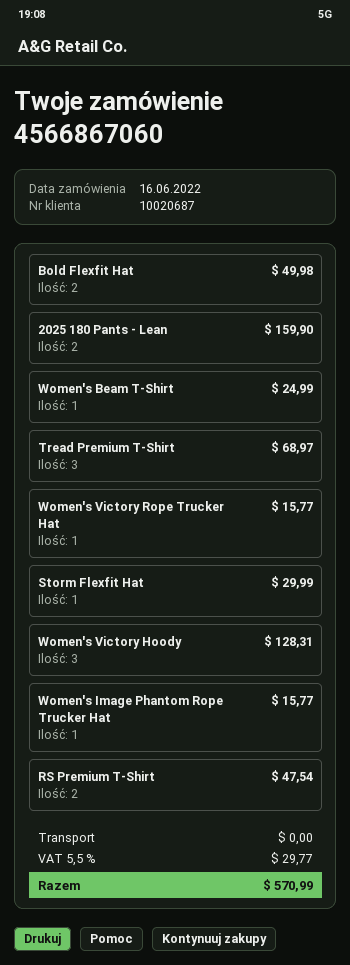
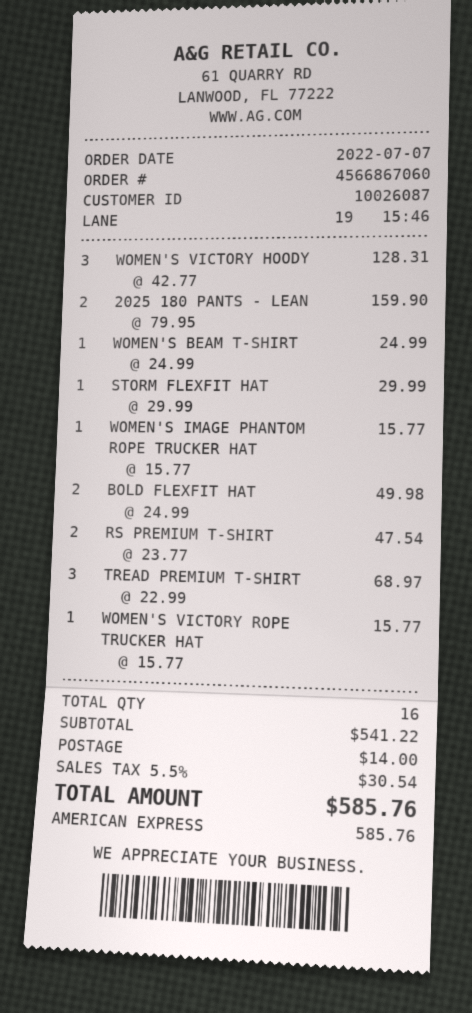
order date: 2022-06-16 -> 2022-07-07
customer number: 10020687 -> 10026087
shipping: 0.00 -> 14.00
tax: 5.5% = 29.77 -> 5.5% = 30.54
total: 570.99 -> 585.76

